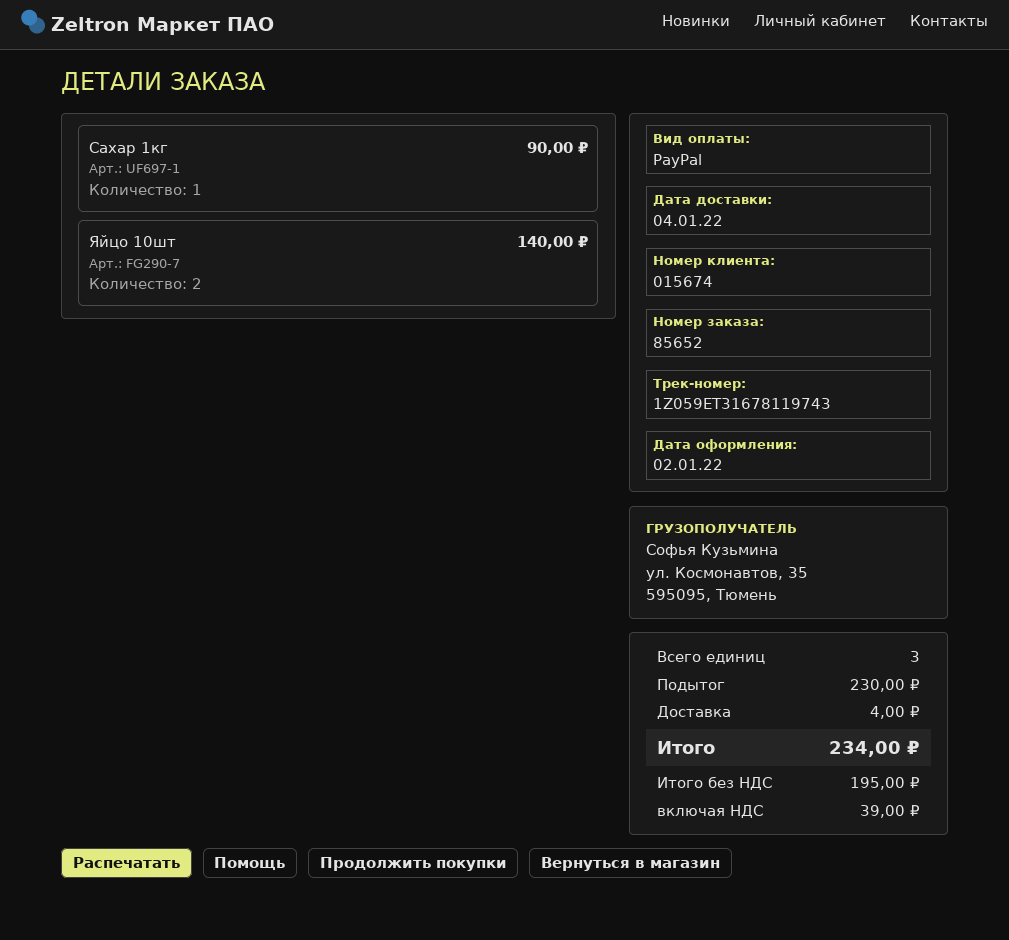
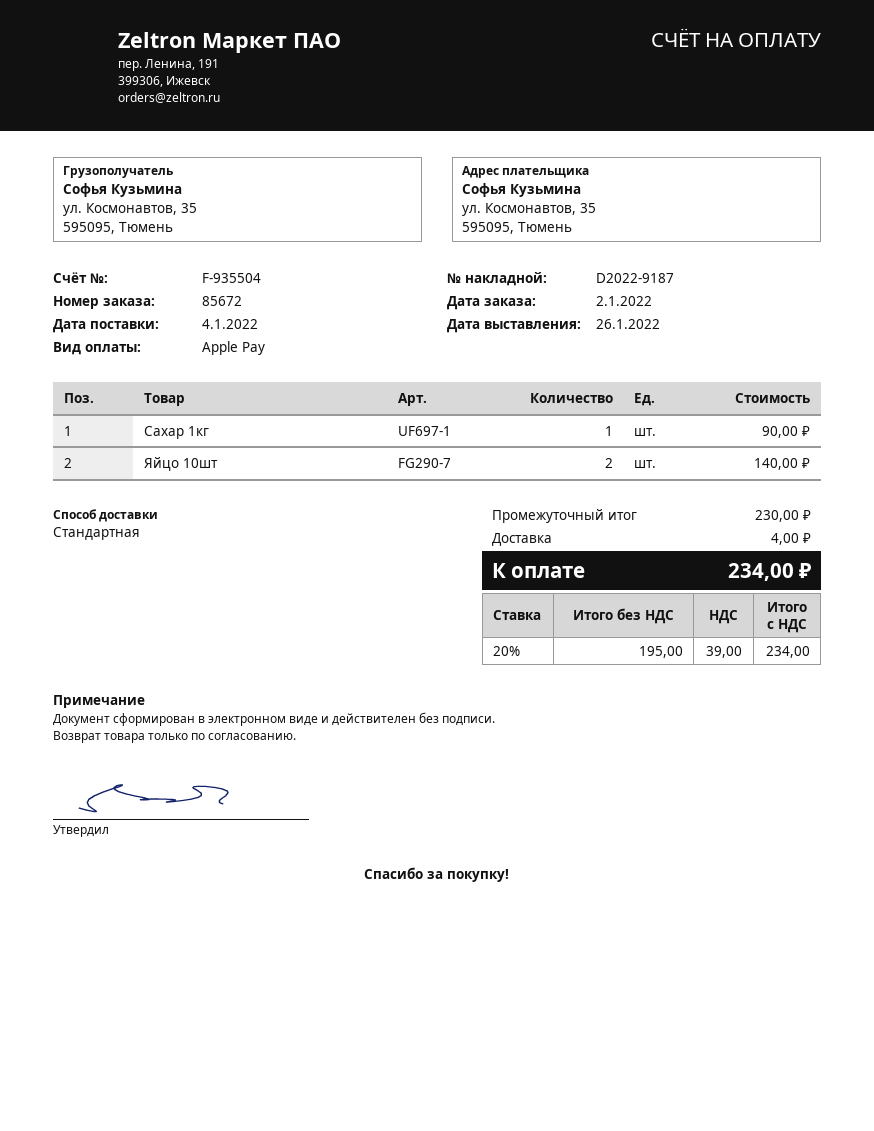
order number: 85652 -> 85672
payment method: PayPal -> Apple Pay

